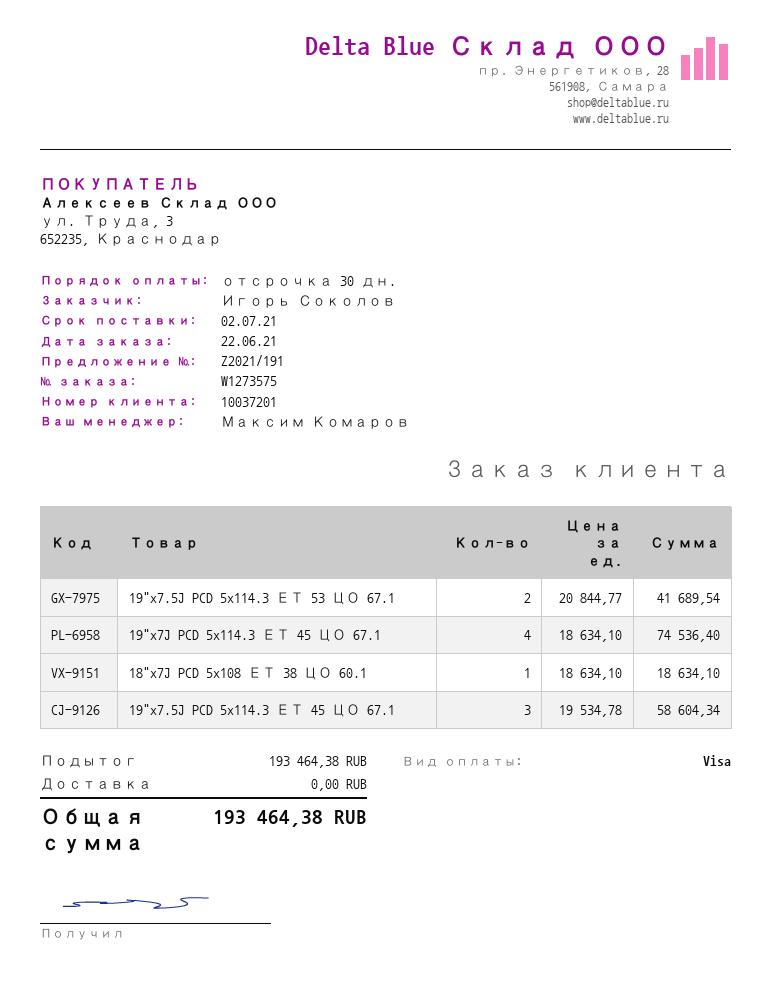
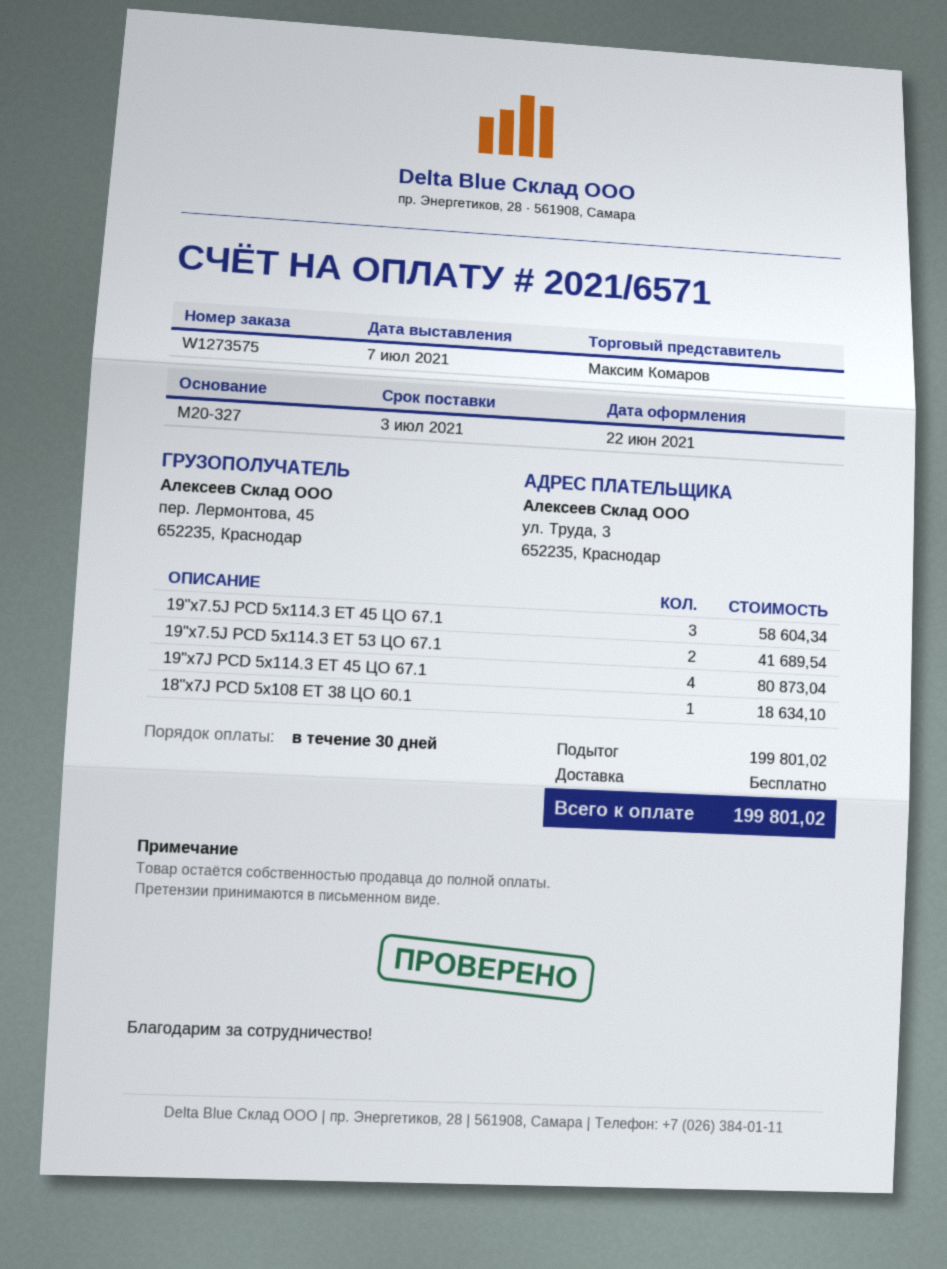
delivery date: 2021-07-02 -> 2021-07-03
19"x7J PCD 5x114.3 ЕТ 45 ЦО 67.1: 4 for 74536.40 -> 4 for 80873.04
subtotal: 193464.38 -> 199801.02
total: 193464.38 -> 199801.02

